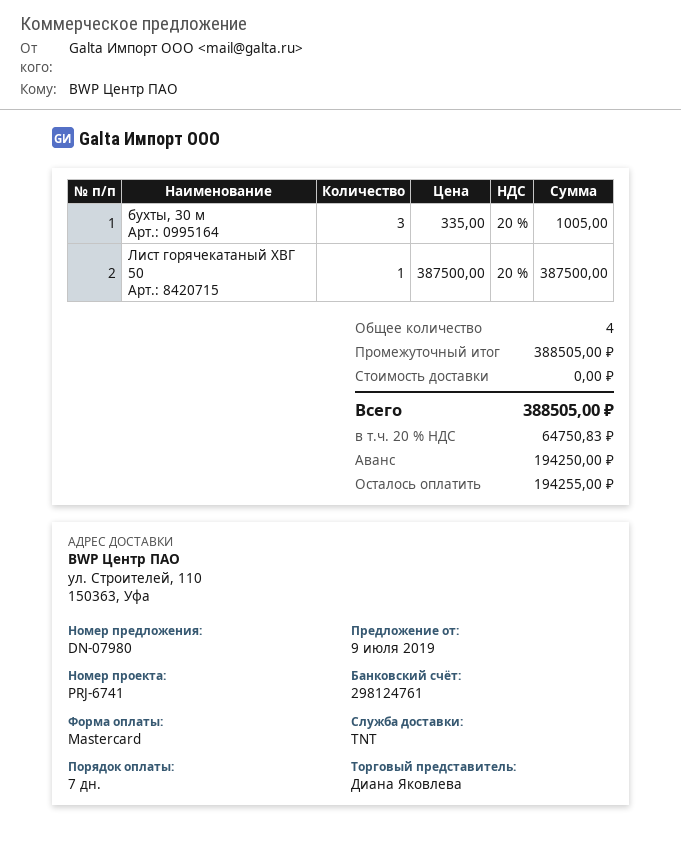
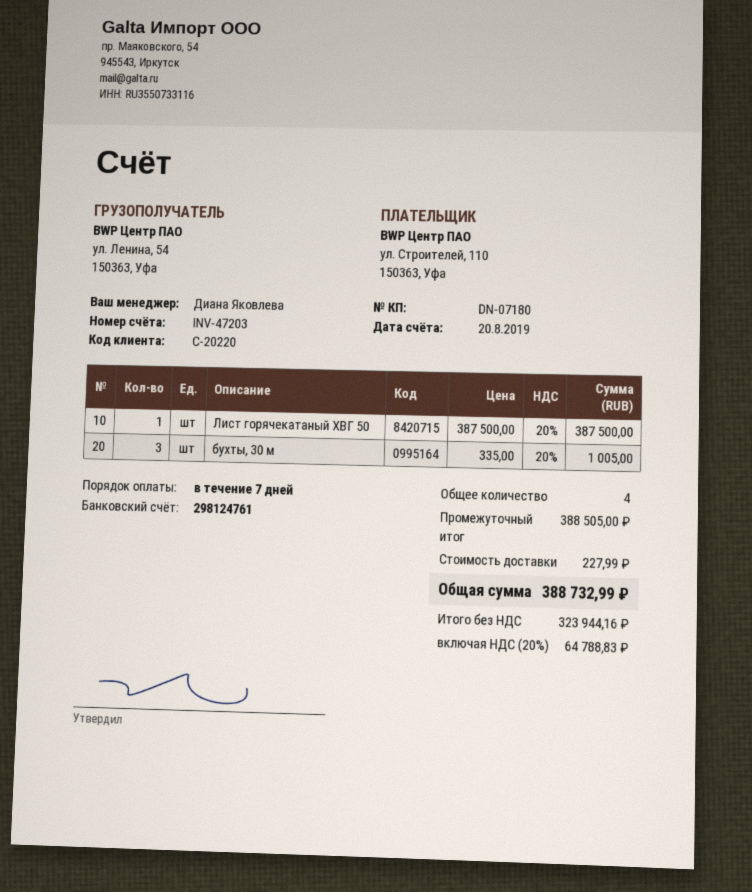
quote number: DN-07980 -> DN-07180
ship to: ул. Строителей, 110, 150363, Уфа -> ул. Ленина, 54, 150363, Уфа
shipping: 0.00 -> 227.99
tax: 20% = 64750.83 -> 20% = 64788.83
total: 388505.00 -> 388732.99

